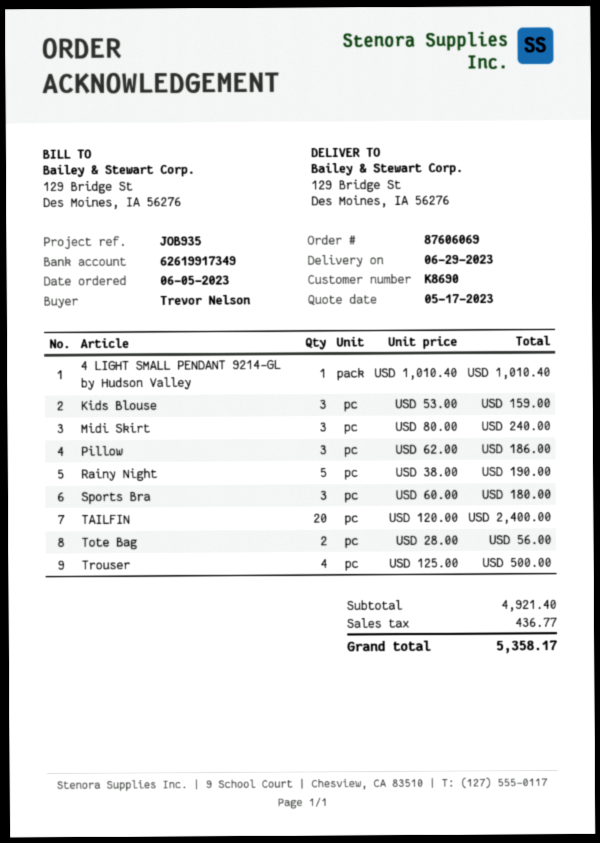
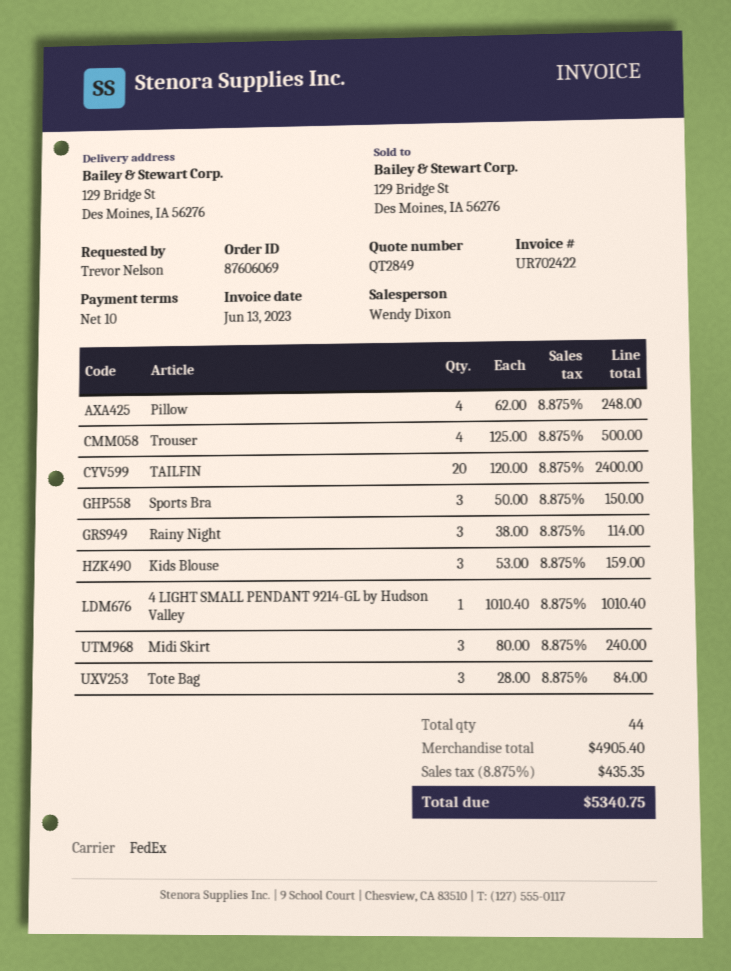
Pillow: 3 x 62.00 = 186.00 -> 4 x 62.00 = 248.00
Rainy Night: 5 x 38.00 = 190.00 -> 3 x 38.00 = 114.00
Sports Bra: 3 x 60.00 = 180.00 -> 3 x 50.00 = 150.00
Tote Bag: 2 x 28.00 = 56.00 -> 3 x 28.00 = 84.00
subtotal: 4921.40 -> 4905.40
tax: 436.77 -> 435.35
total: 5358.17 -> 5340.75

